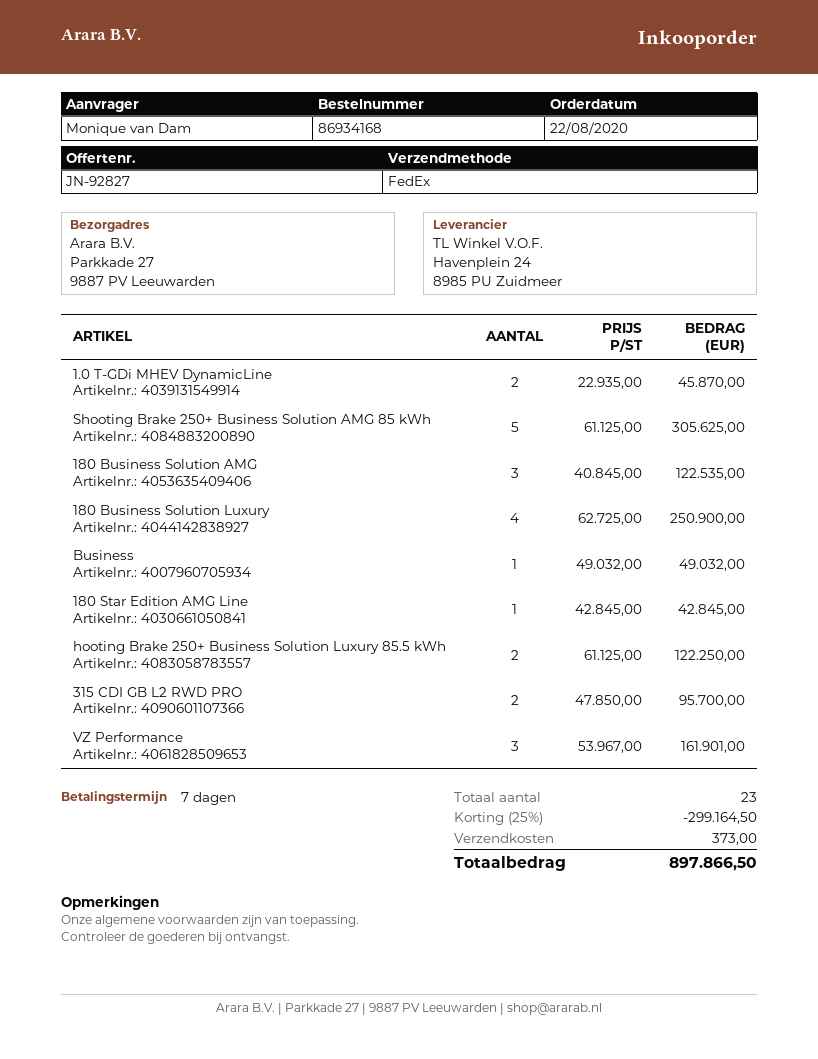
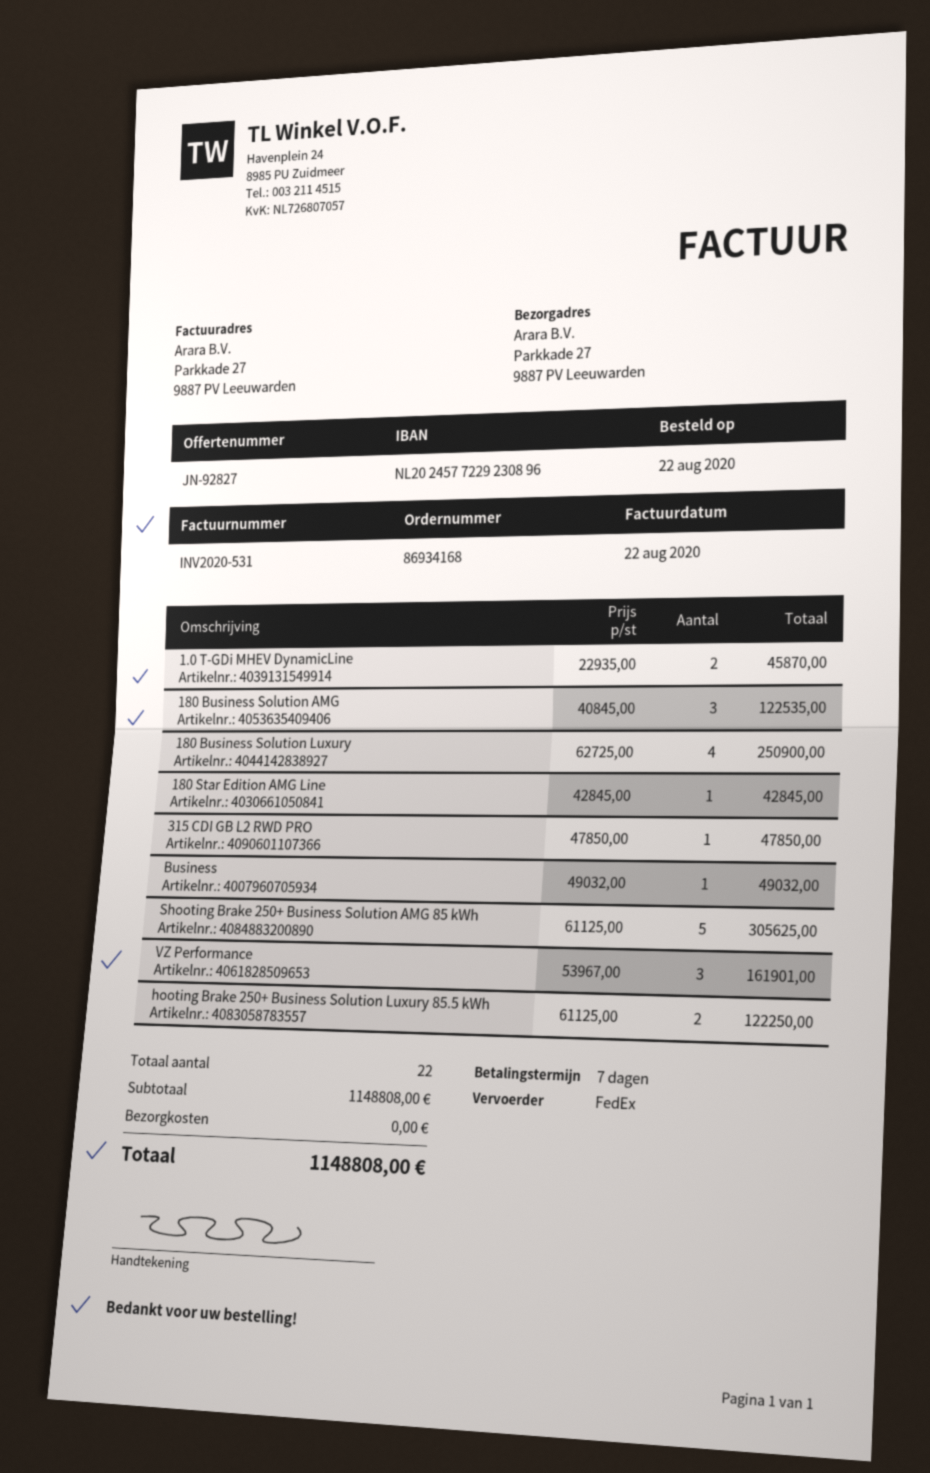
315 CDI GB L2 RWD PRO: 2 x 47850.00 = 95700.00 -> 1 x 47850.00 = 47850.00
total quantity: 23 -> 22
discount: 25% = 299164.50 -> none
shipping: 373.00 -> 0.00
total: 897866.50 -> 1148808.00

